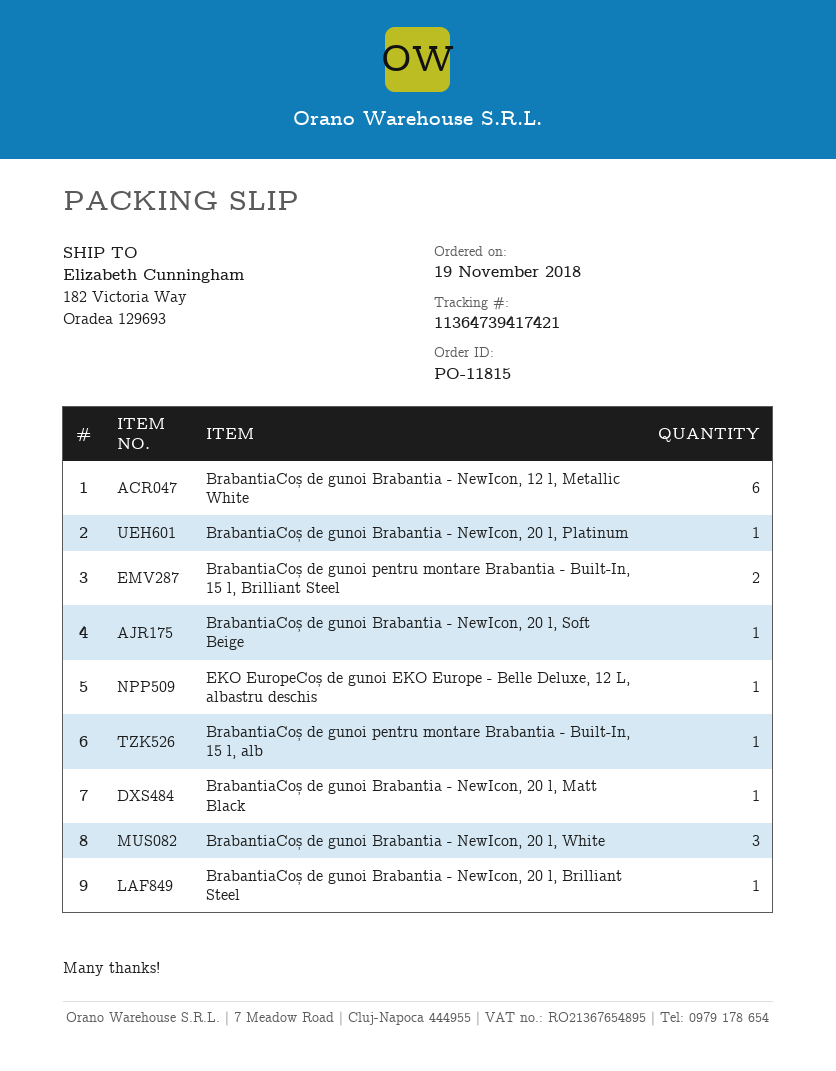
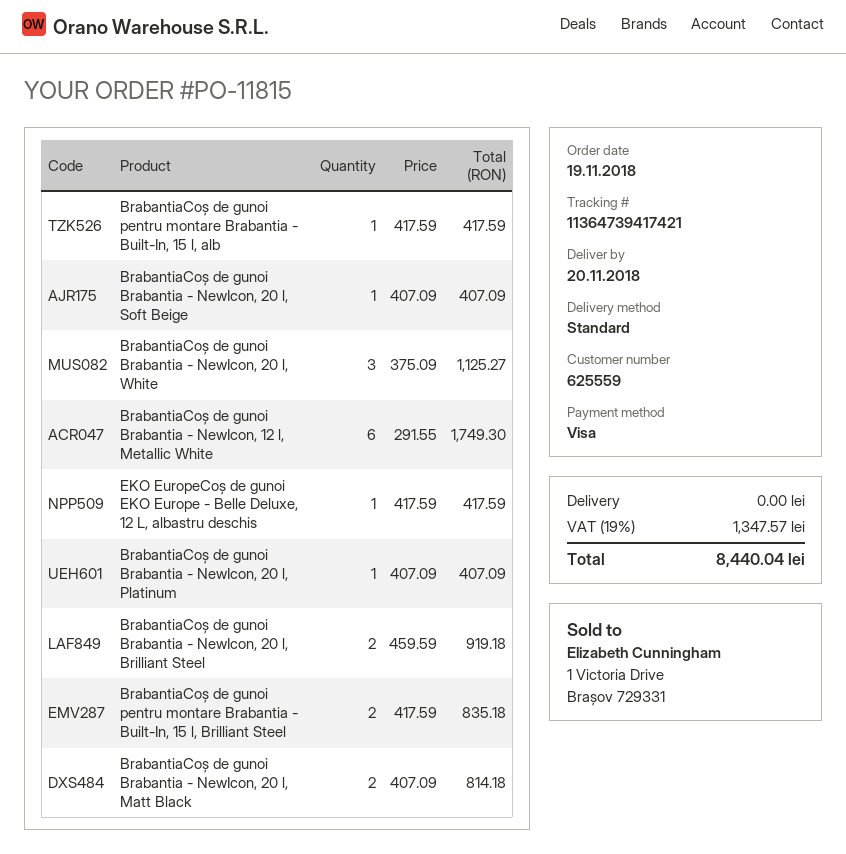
BrabantiaCoș de gunoi Brabantia - NewIcon, 20 l, Matt Black: 1 -> 2
BrabantiaCoș de gunoi Brabantia - NewIcon, 20 l, Brilliant Steel: 1 -> 2

